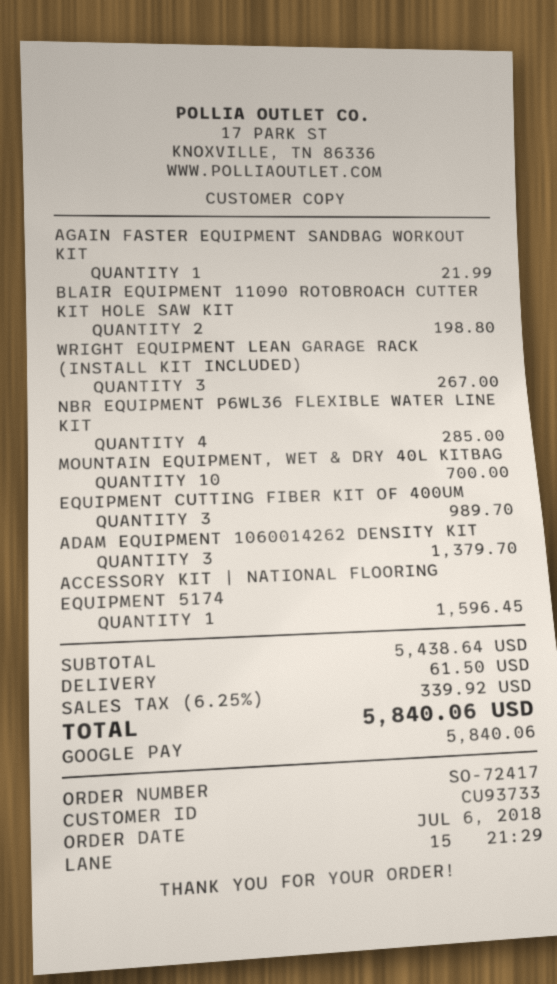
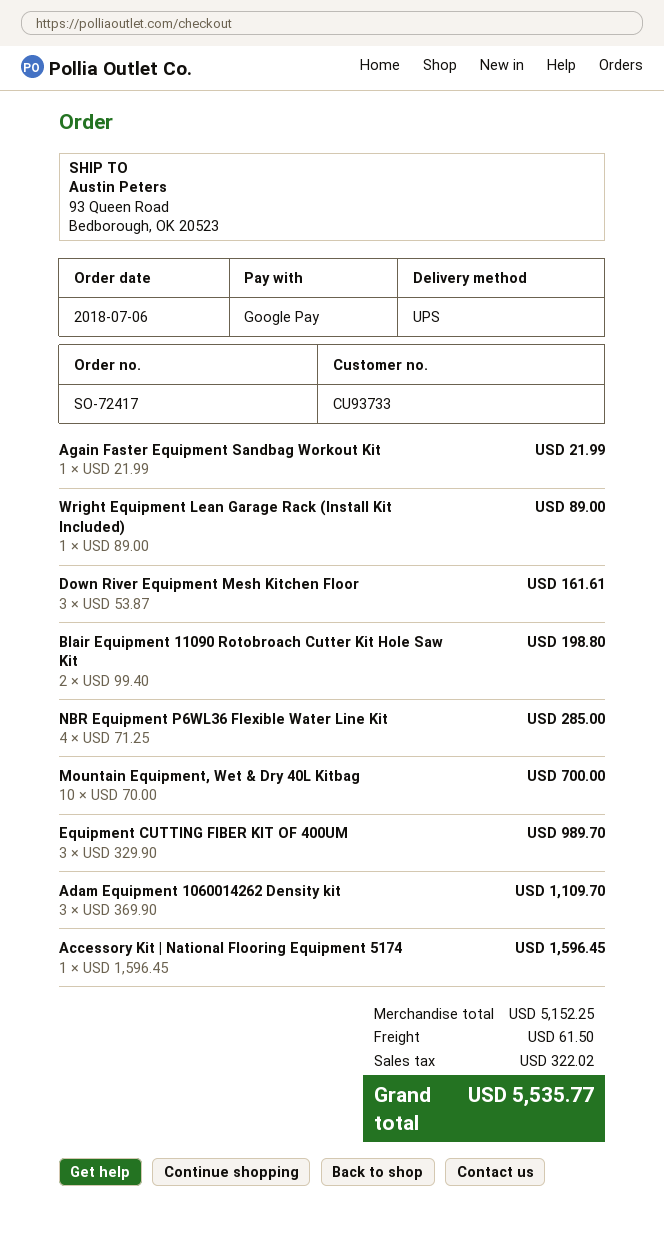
WRIGHT EQUIPMENT LEAN GARAGE RACK (INSTALL KIT INCLUDED): 3 for 267.00 -> 1 for 89.00
ADAM EQUIPMENT 1060014262 DENSITY KIT: 3 for 1379.70 -> 3 for 1109.70
Down River Equipment Mesh Kitchen Floor: none -> 3 for 161.61
subtotal: 5438.64 -> 5152.25
tax: 339.92 -> 322.02
total: 5840.06 -> 5535.77

